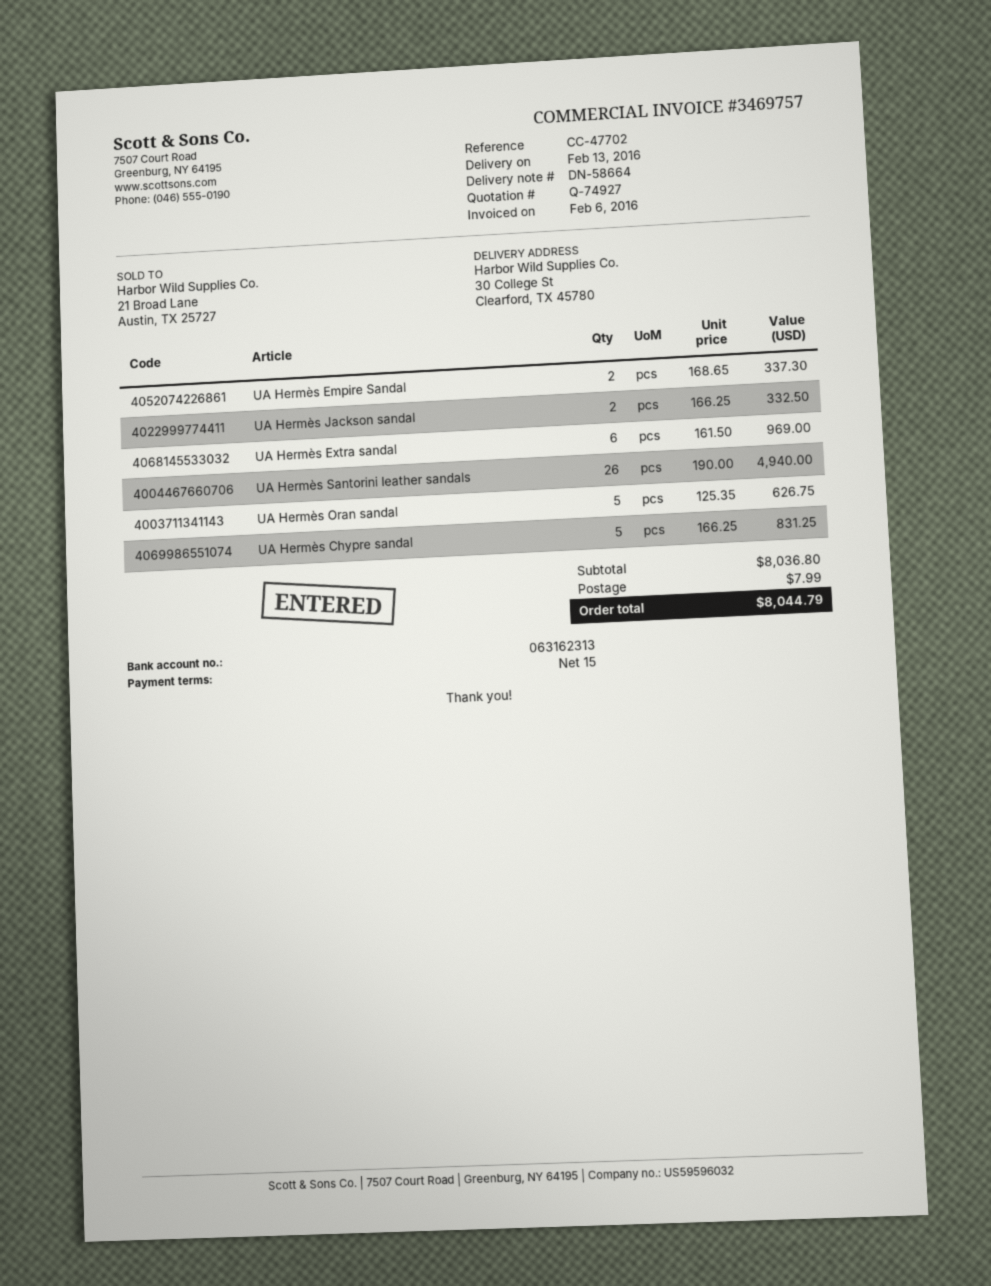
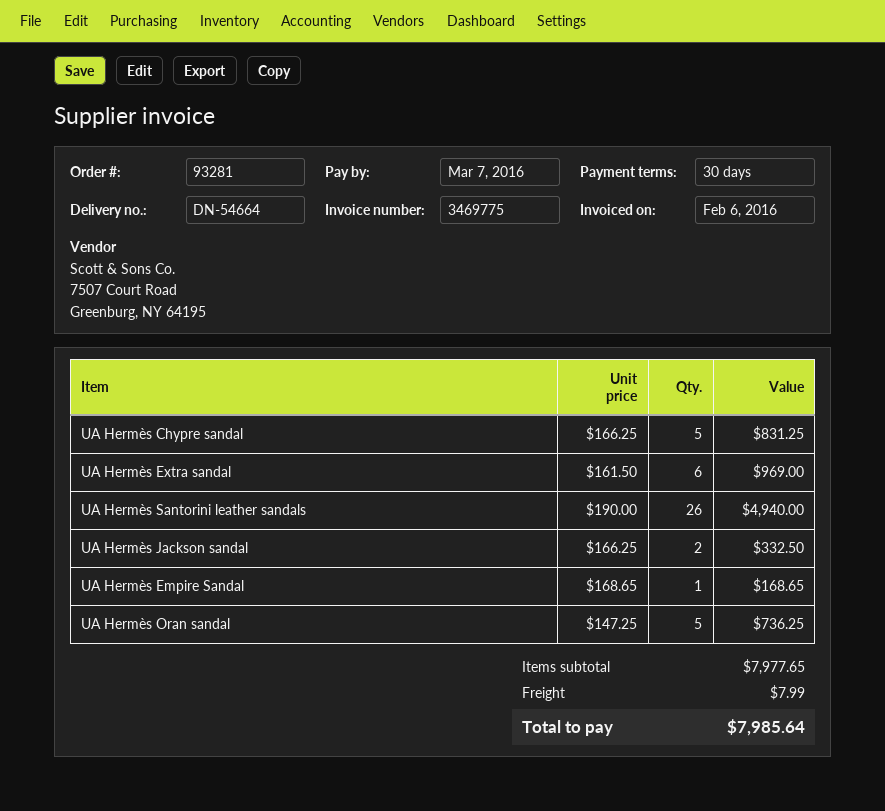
delivery note number: DN-58664 -> DN-54664
invoice number: 3469757 -> 3469775
payment terms: 15 days -> 30 days
UA Hermès Empire Sandal: 2 x 168.65 = 337.30 -> 1 x 168.65 = 168.65
UA Hermès Oran sandal: 5 x 125.35 = 626.75 -> 5 x 147.25 = 736.25
subtotal: 8036.80 -> 7977.65
total: 8044.79 -> 7985.64

